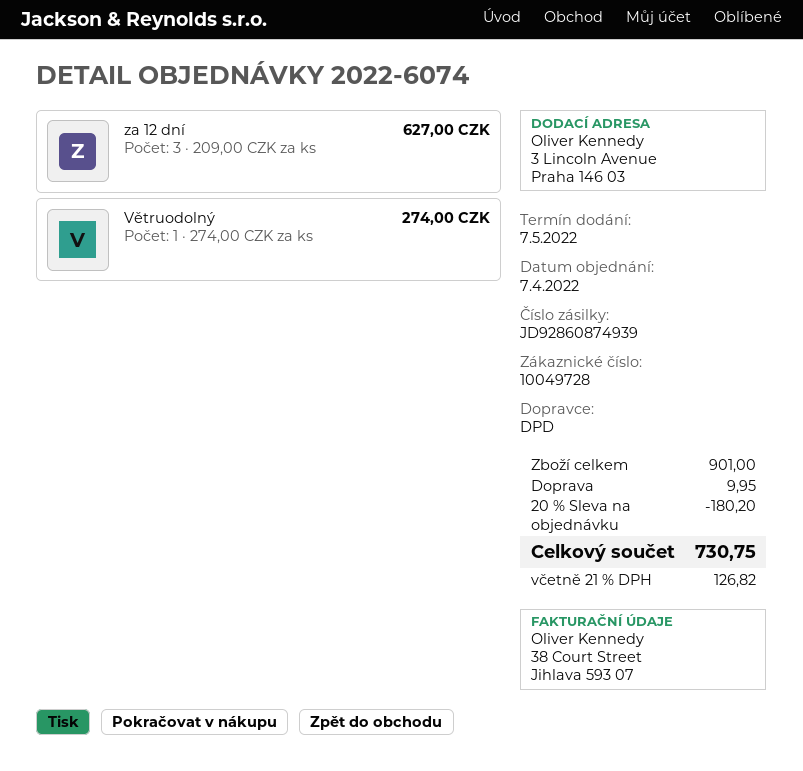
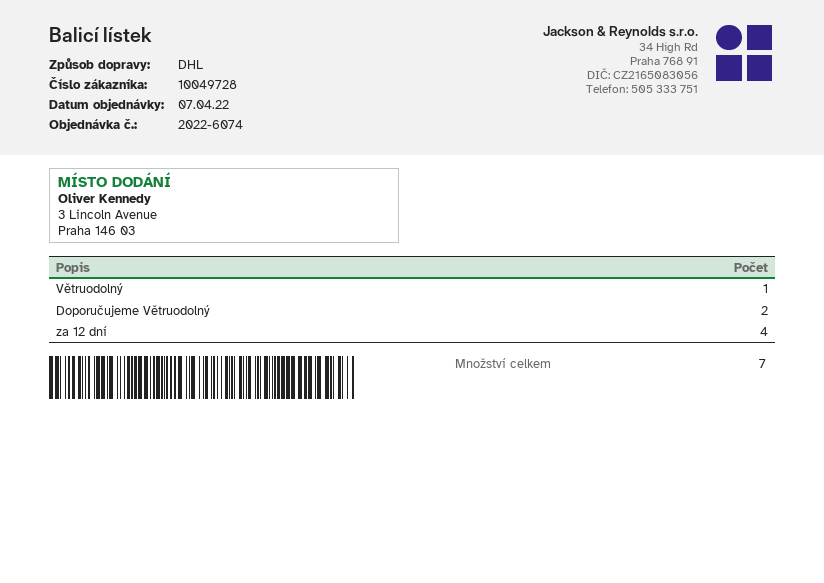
shipping method: DPD -> DHL
za 12 dní: 3 -> 4
Doporučujeme Větruodolný: none -> 2

